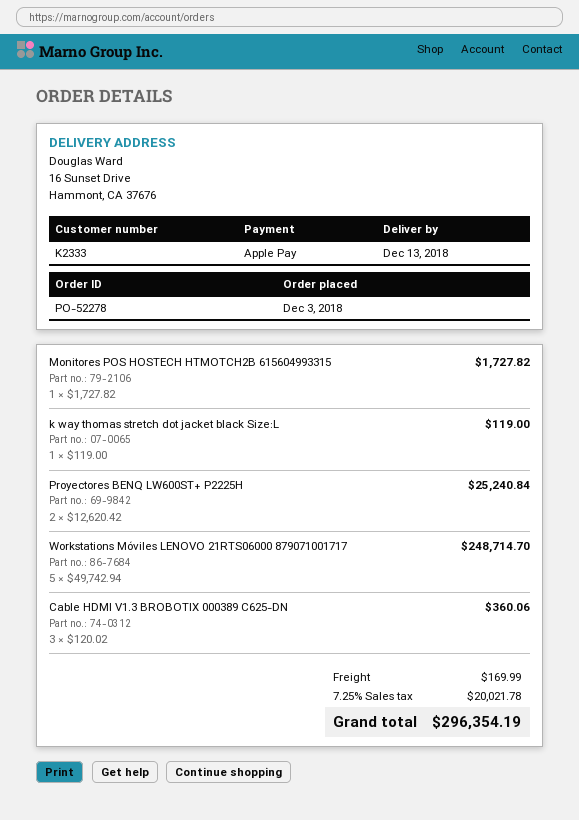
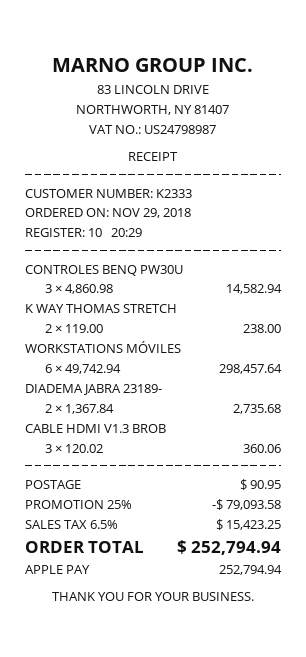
order date: 2018-12-03 -> 2018-11-29
Monitores POS HOSTECH HTMOTCH2B 615604993315: 1 x 1727.82 = 1727.82 -> none
k way thomas stretch dot jacket black Size:L: 1 x 119.00 = 119.00 -> 2 x 119.00 = 238.00
Proyectores BENQ LW600ST+ P2225H: 2 x 12620.42 = 25240.84 -> none
Workstations Móviles LENOVO 21RTS06000 879071001717: 5 x 49742.94 = 248714.70 -> 6 x 49742.94 = 298457.64
CONTROLES BENQ PW30U: none -> 3 x 4860.98 = 14582.94
DIADEMA JABRA 23189-: none -> 2 x 1367.84 = 2735.68
discount: none -> 25% = 79093.58
shipping: 169.99 -> 90.95
tax: 7.25% = 20021.78 -> 6.5% = 15423.25
total: 296354.19 -> 252794.94

